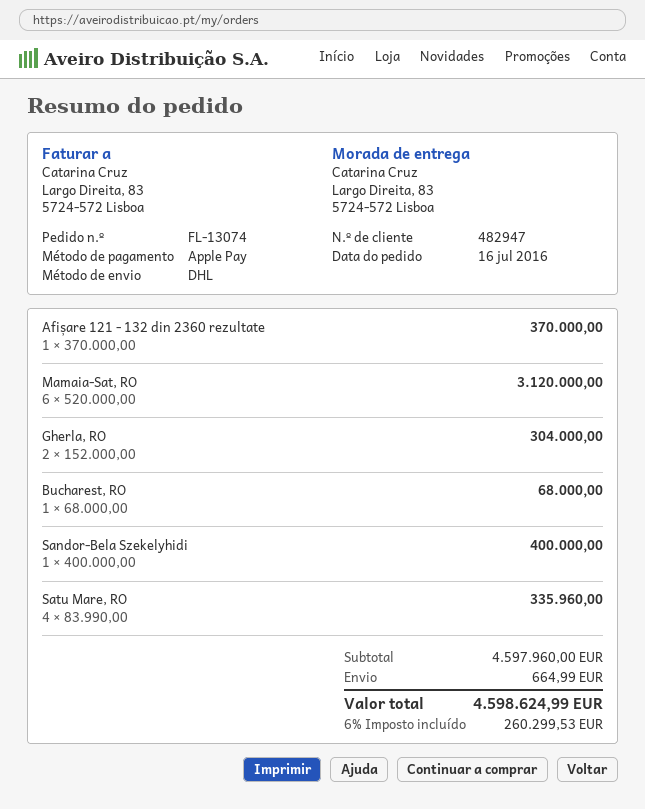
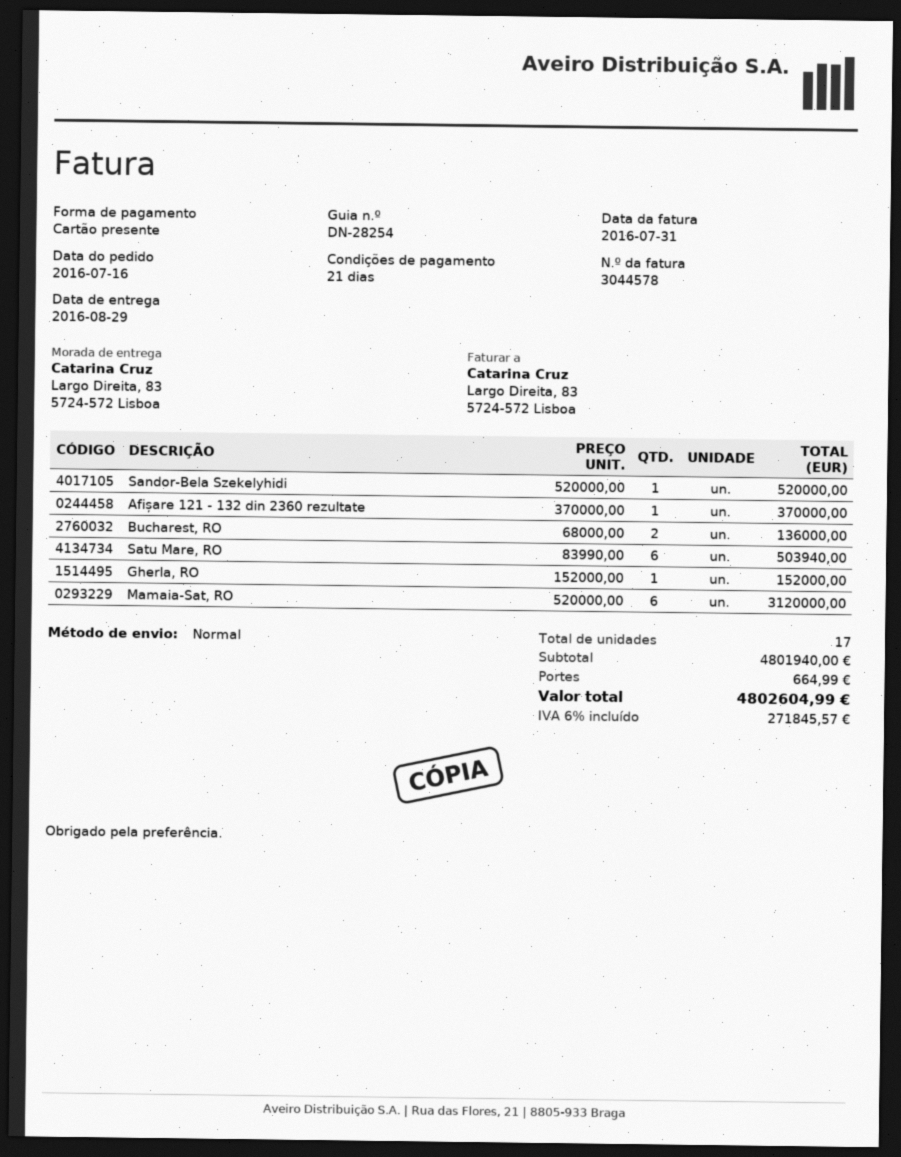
payment method: Apple Pay -> gift card
shipping method: DHL -> standard
Gherla, RO: 2 x 152000.00 = 304000.00 -> 1 x 152000.00 = 152000.00
Bucharest, RO: 1 x 68000.00 = 68000.00 -> 2 x 68000.00 = 136000.00
Sandor-Bela Szekelyhidi: 1 x 400000.00 = 400000.00 -> 1 x 520000.00 = 520000.00
Satu Mare, RO: 4 x 83990.00 = 335960.00 -> 6 x 83990.00 = 503940.00
subtotal: 4597960.00 -> 4801940.00
tax: 6% = 260299.53 -> 6% = 271845.57
total: 4598624.99 -> 4802604.99

